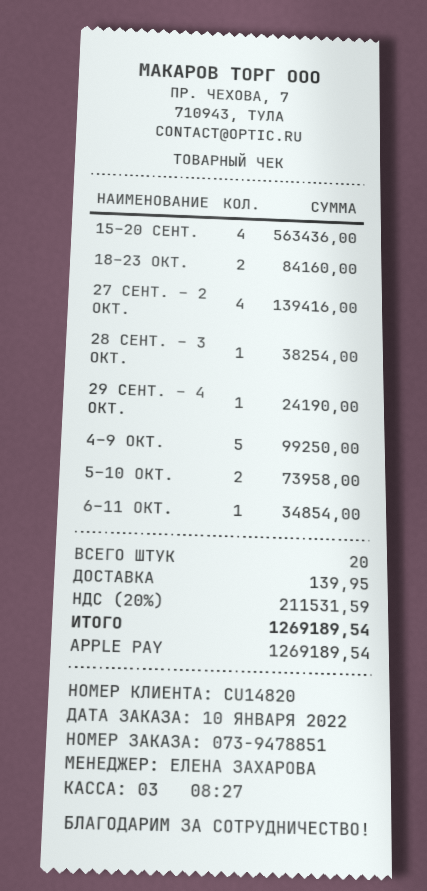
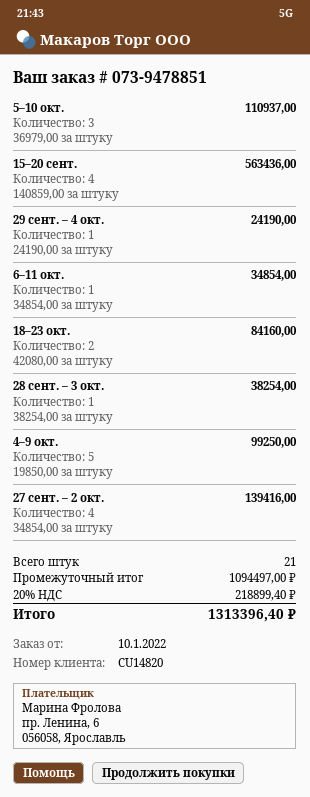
5–10 ОКТ.: 2 for 73958.00 -> 3 for 110937.00
total quantity: 20 -> 21
shipping: 139.95 -> none
tax: 20% = 211531.59 -> 20% = 218899.40
total: 1269189.54 -> 1313396.40

